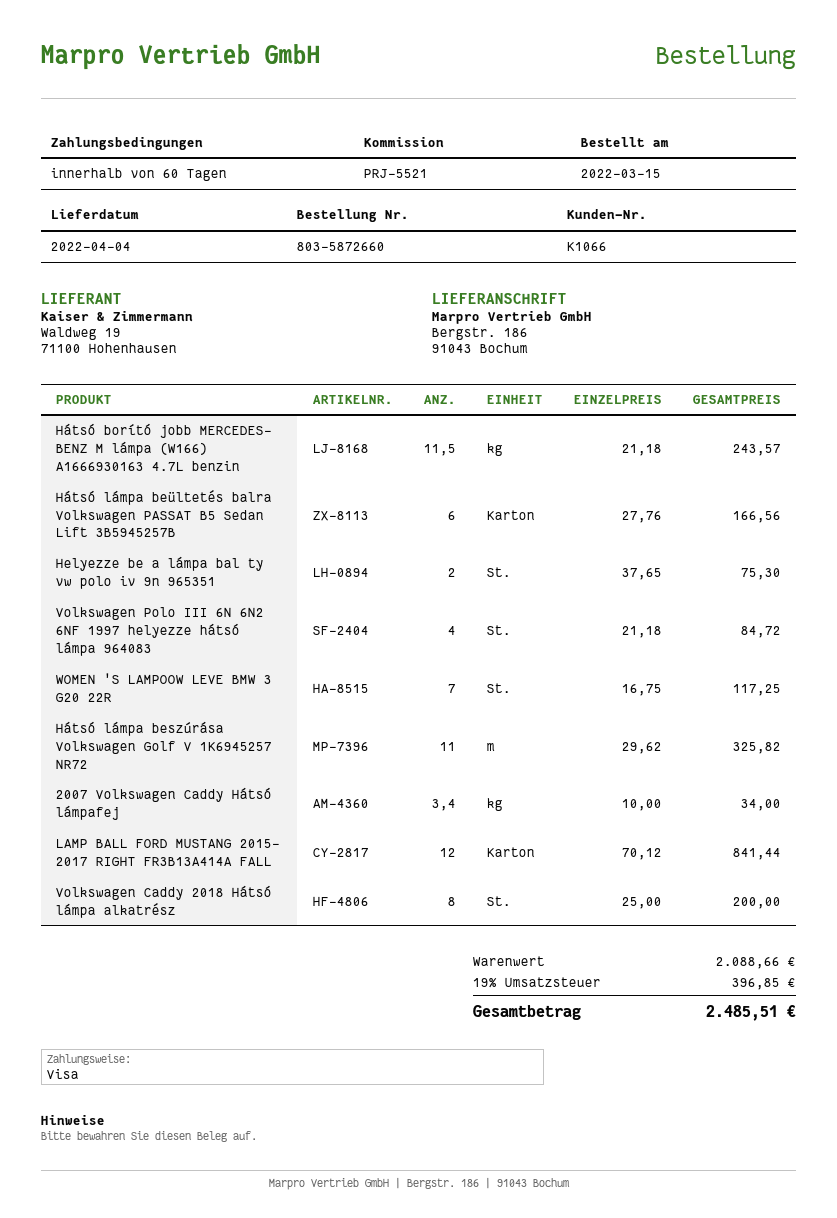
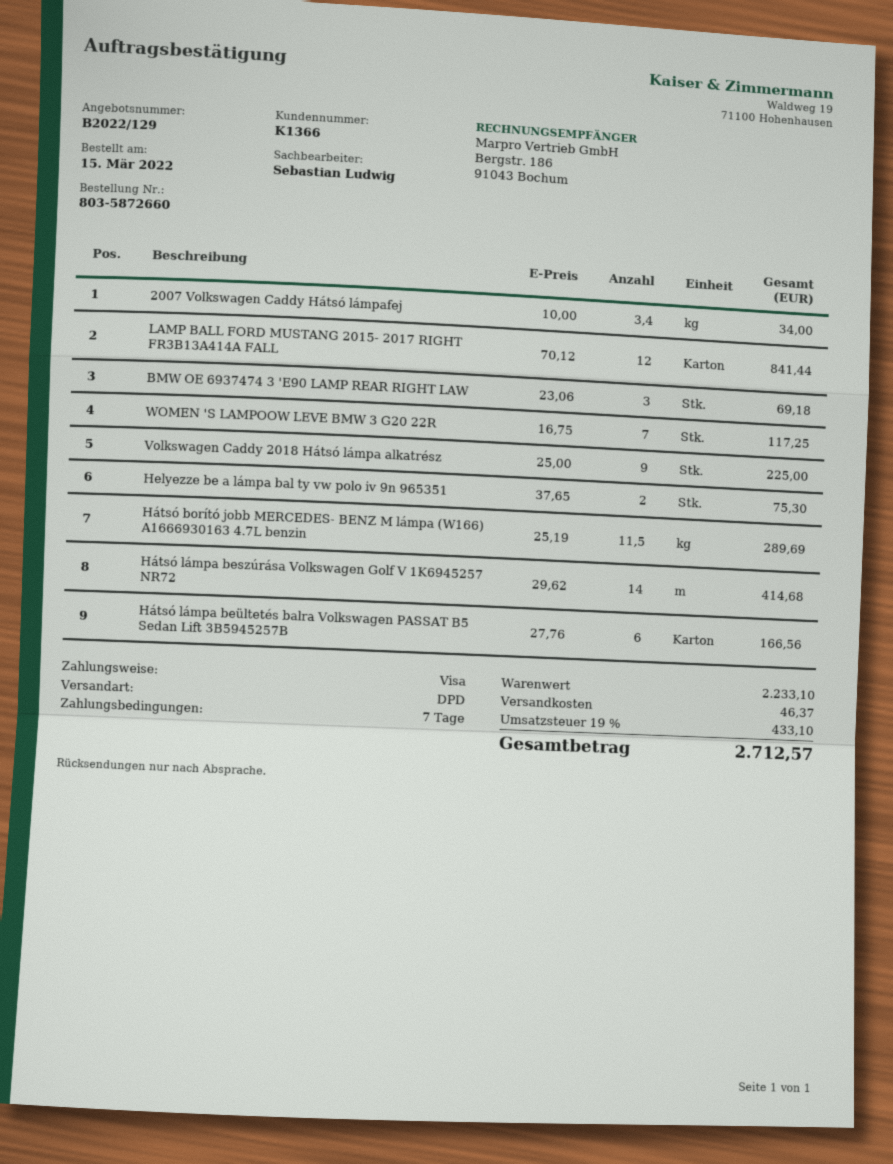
payment terms: 60 days -> 7 days
customer number: K1066 -> K1366
Hátsó borító jobb MERCEDES- BENZ M lámpa (W166) A1666930163 4.7L benzin: 11.5 x 21.18 = 243.57 -> 11.5 x 25.19 = 289.69
Volkswagen Polo III 6N 6N2 6NF 1997 helyezze hátsó lámpa 964083: 4 x 21.18 = 84.72 -> none
Hátsó lámpa beszúrása Volkswagen Golf V 1K6945257 NR72: 11 x 29.62 = 325.82 -> 14 x 29.62 = 414.68
Volkswagen Caddy 2018 Hátsó lámpa alkatrész: 8 x 25.00 = 200.00 -> 9 x 25.00 = 225.00
BMW OE 6937474 3 'E90 LAMP REAR RIGHT LAW: none -> 3 x 23.06 = 69.18
subtotal: 2088.66 -> 2233.10
shipping: none -> 46.37
tax: 19% = 396.85 -> 19% = 433.10
total: 2485.51 -> 2712.57

